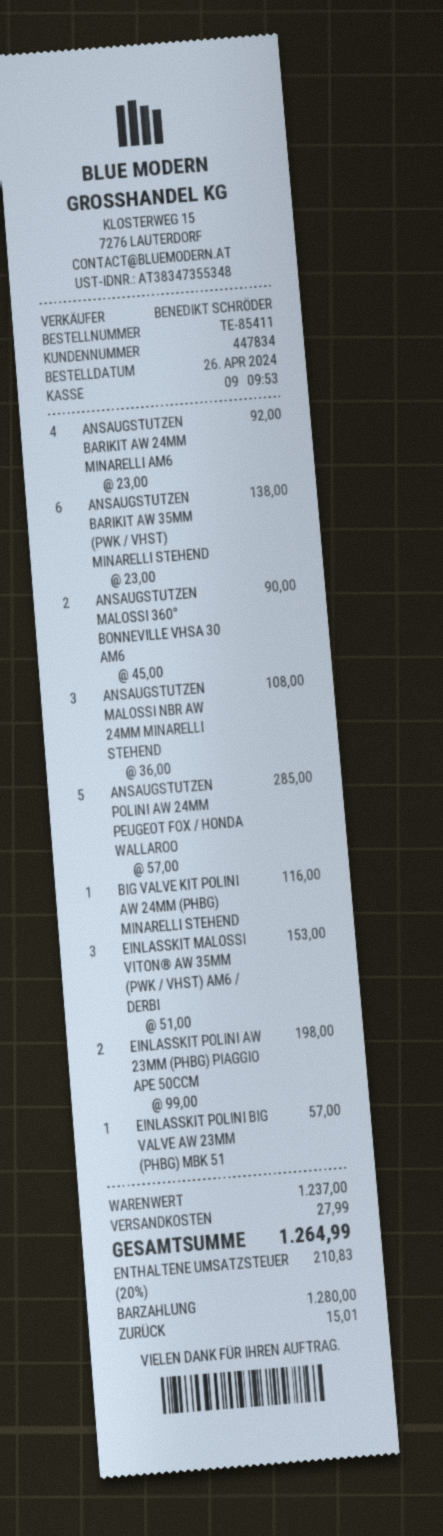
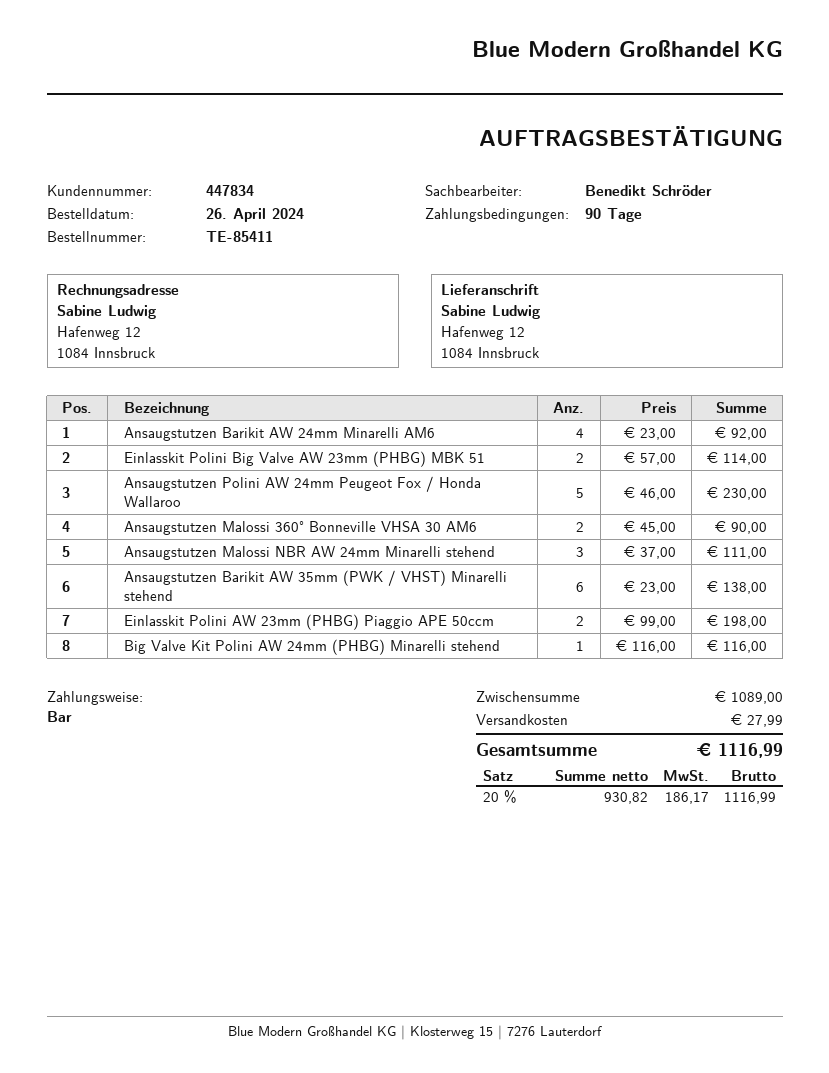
ANSAUGSTUTZEN MALOSSI NBR AW 24MM MINARELLI STEHEND: 3 x 36.00 = 108.00 -> 3 x 37.00 = 111.00
ANSAUGSTUTZEN POLINI AW 24MM PEUGEOT FOX / HONDA WALLAROO: 5 x 57.00 = 285.00 -> 5 x 46.00 = 230.00
EINLASSKIT MALOSSI VITON® AW 35MM (PWK / VHST) AM6 / DERBI: 3 x 51.00 = 153.00 -> none
EINLASSKIT POLINI BIG VALVE AW 23MM (PHBG) MBK 51: 1 x 57.00 = 57.00 -> 2 x 57.00 = 114.00
subtotal: 1237.00 -> 1089.00
tax: 20% = 210.83 -> 20% = 186.17
total: 1264.99 -> 1116.99

